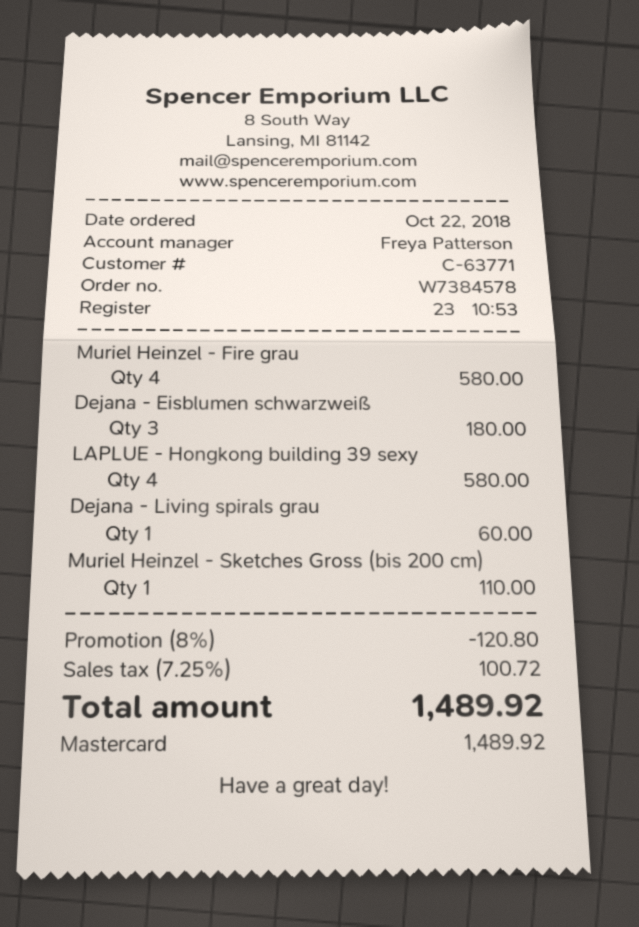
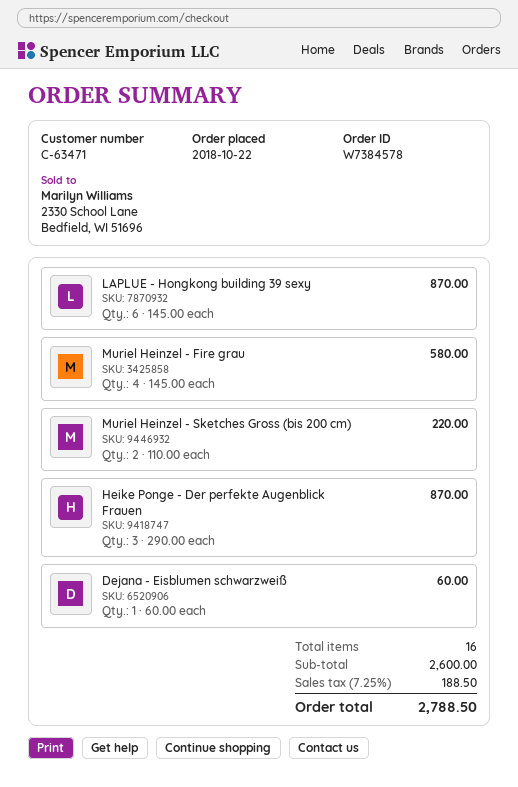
customer number: C-63771 -> C-63471
Dejana - Eisblumen schwarzweiß: 3 for 180.00 -> 1 for 60.00
LAPLUE - Hongkong building 39 sexy: 4 for 580.00 -> 6 for 870.00
Dejana - Living spirals grau: 1 for 60.00 -> none
Muriel Heinzel - Sketches Gross (bis 200 cm): 1 for 110.00 -> 2 for 220.00
Heike Ponge - Der perfekte Augenblick Frauen: none -> 3 for 870.00
discount: 8% = 120.80 -> none
tax: 7.25% = 100.72 -> 7.25% = 188.50
total: 1489.92 -> 2788.50

